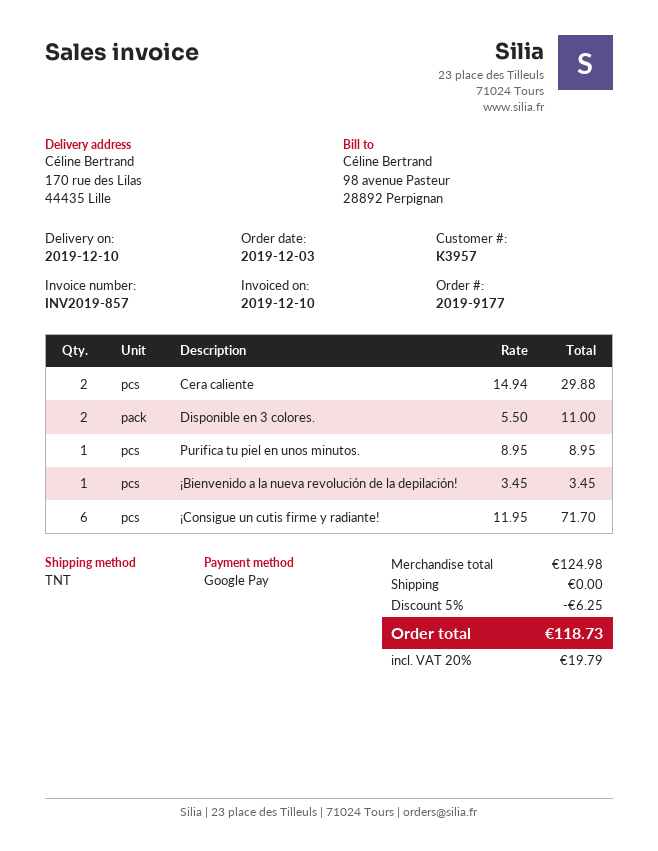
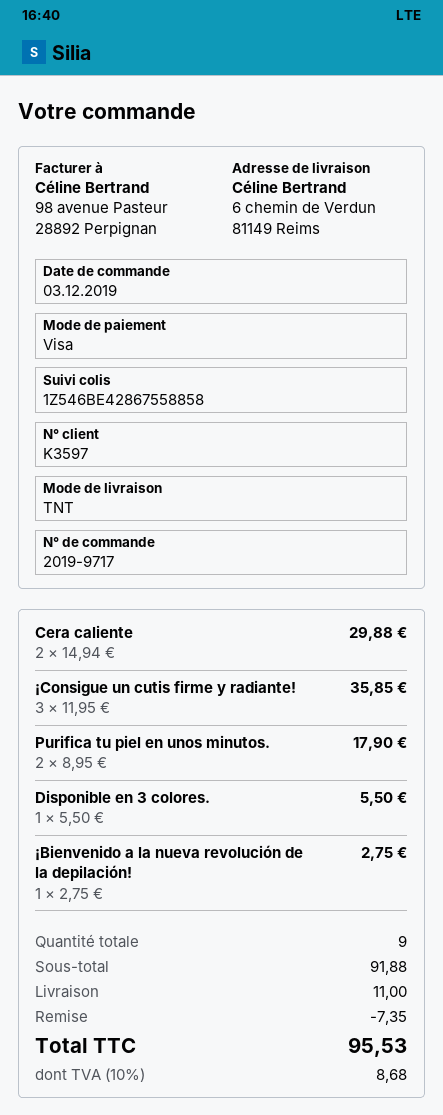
order number: 2019-9177 -> 2019-9717
customer number: K3957 -> K3597
payment method: Google Pay -> Visa
ship to: 170 rue des Lilas, 44435 Lille -> 6 chemin de Verdun, 81149 Reims
Disponible en 3 colores.: 2 x 5.50 = 11.00 -> 1 x 5.50 = 5.50
Purifica tu piel en unos minutos.: 1 x 8.95 = 8.95 -> 2 x 8.95 = 17.90
¡Bienvenido a la nueva revolución de la depilación!: 1 x 3.45 = 3.45 -> 1 x 2.75 = 2.75
¡Consigue un cutis firme y radiante!: 6 x 11.95 = 71.70 -> 3 x 11.95 = 35.85
subtotal: 124.98 -> 91.88
discount: 6.25 -> 7.35
shipping: 0.00 -> 11.00
tax: 20% = 19.79 -> 10% = 8.68
total: 118.73 -> 95.53

